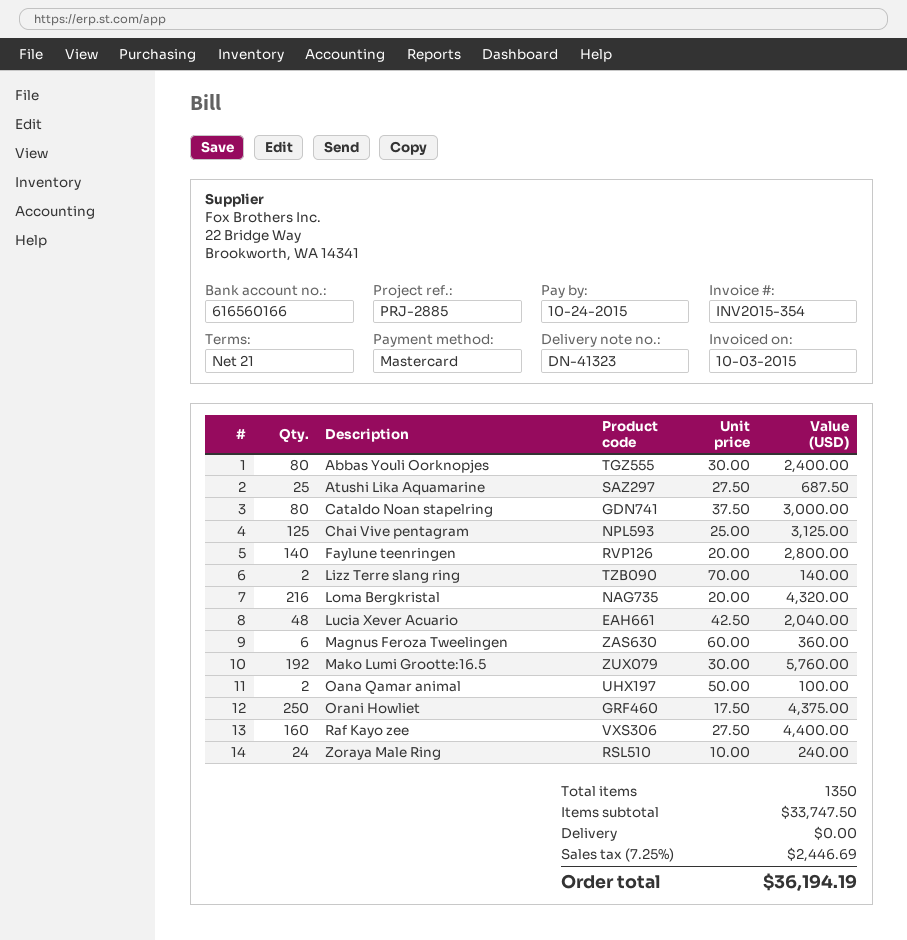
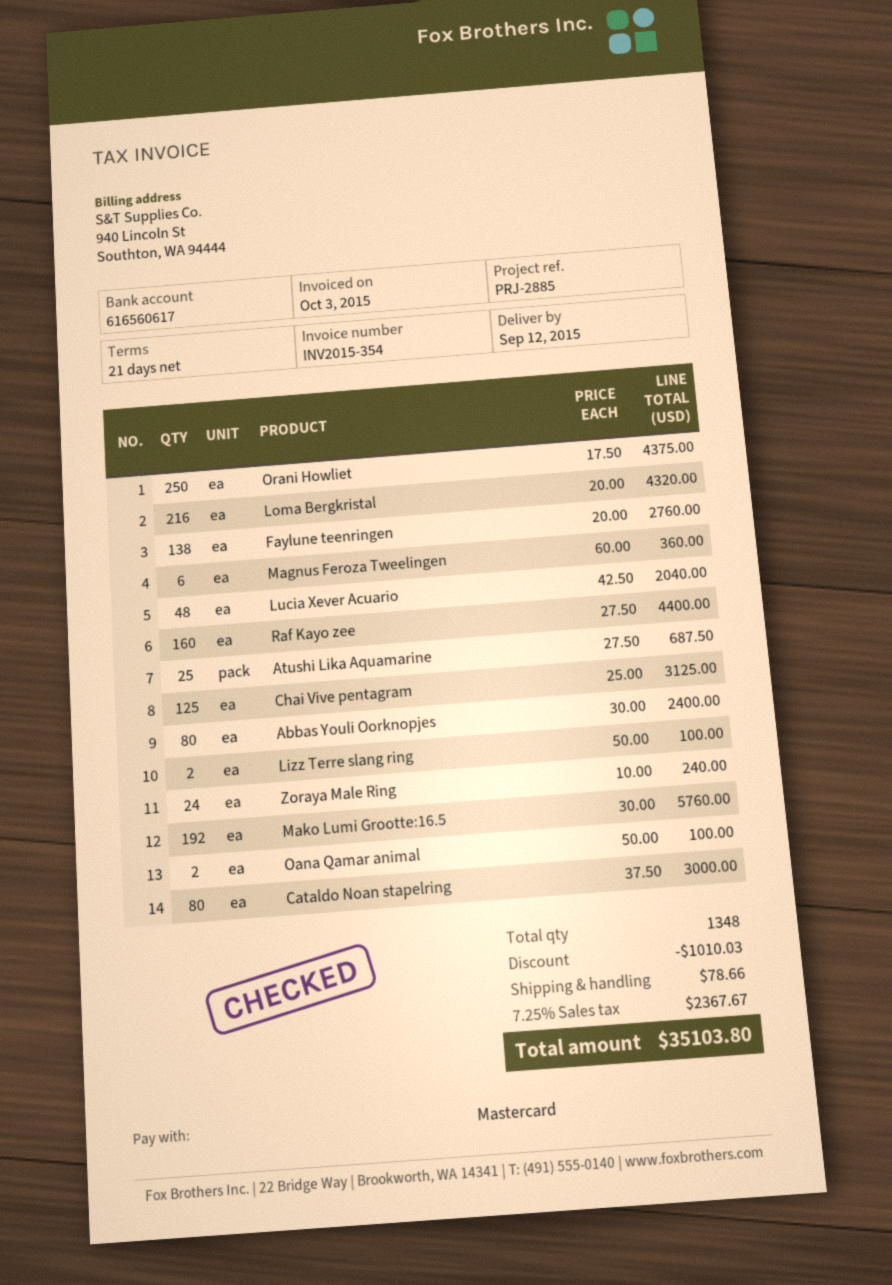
bank account: 616560166 -> 616560617
Faylune teenringen: 140 x 20.00 = 2800.00 -> 138 x 20.00 = 2760.00
Lizz Terre slang ring: 2 x 70.00 = 140.00 -> 2 x 50.00 = 100.00
total quantity: 1350 -> 1348
discount: none -> 1010.03
shipping: 0.00 -> 78.66
tax: 7.25% = 2446.69 -> 7.25% = 2367.67
total: 36194.19 -> 35103.80

